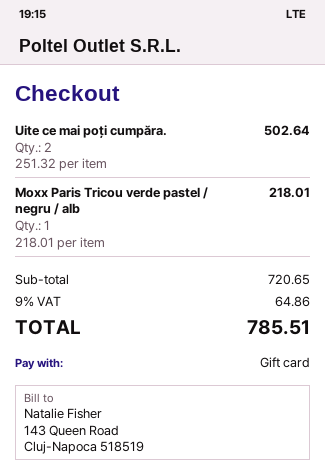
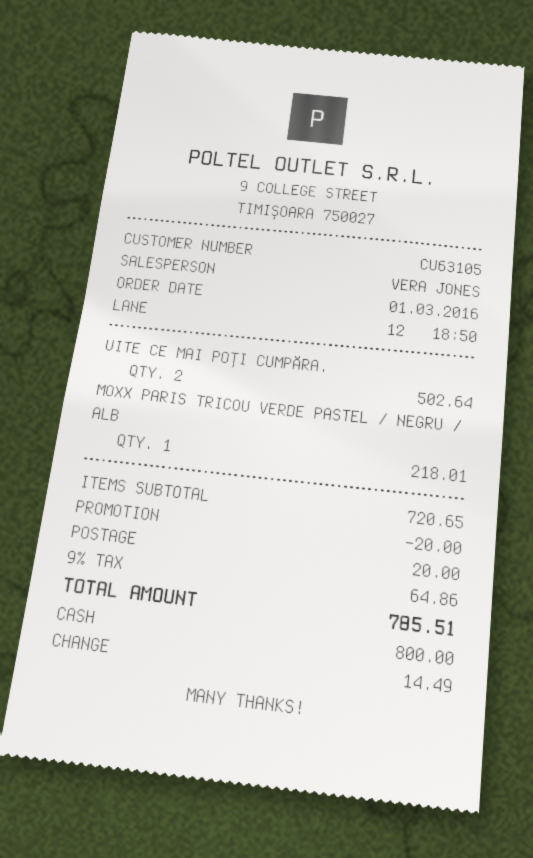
payment method: gift card -> cash
discount: none -> 20.00
shipping: none -> 20.00

